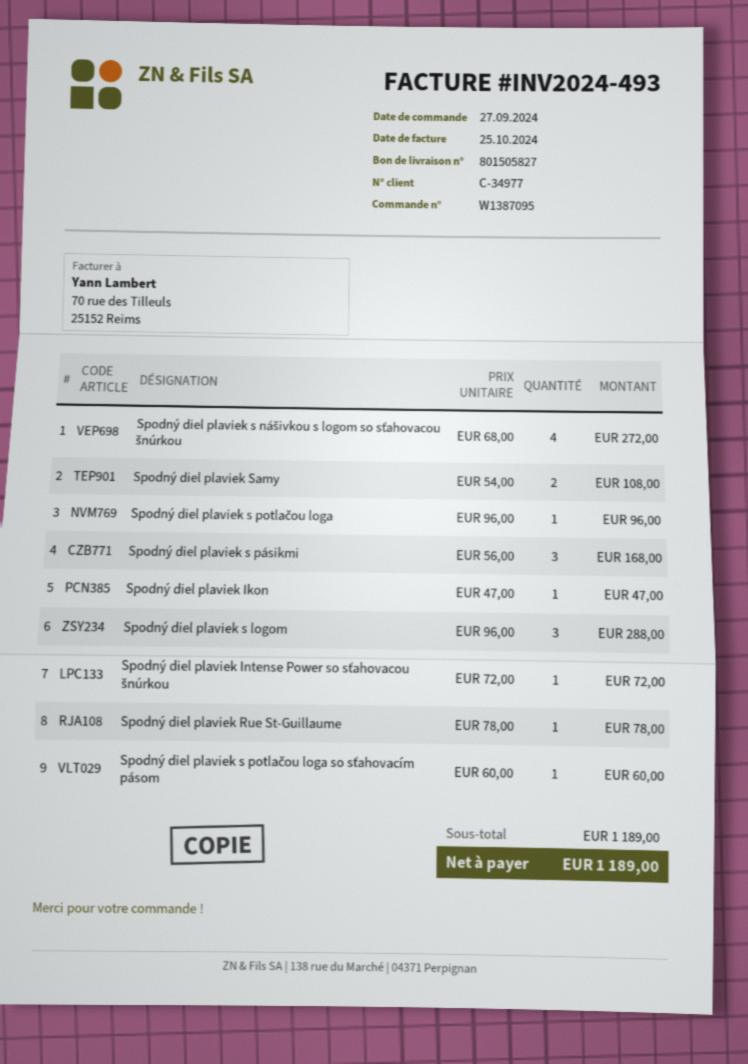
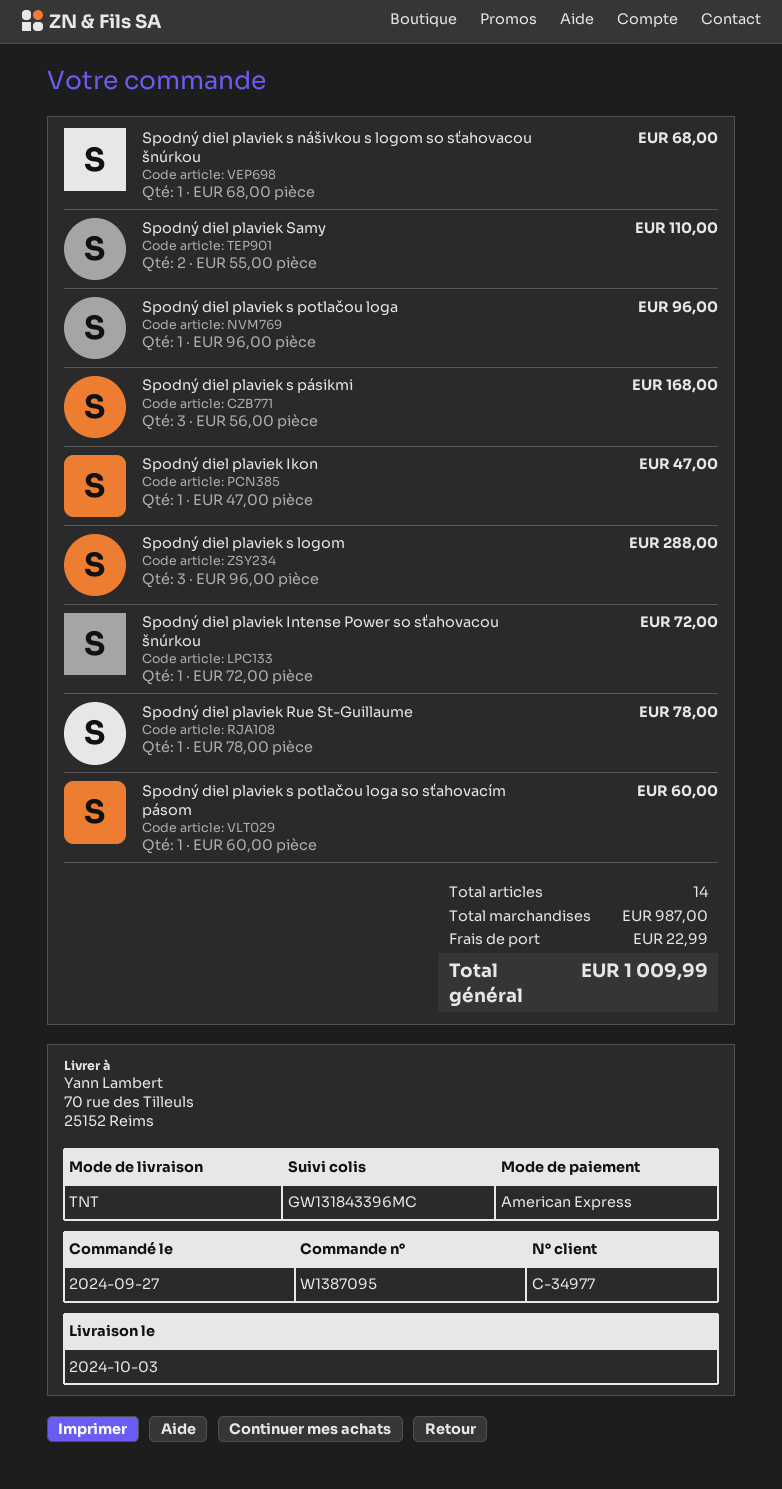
Spodný diel plaviek s nášivkou s logom so sťahovacou šnúrkou: 4 x 68.00 = 272.00 -> 1 x 68.00 = 68.00
Spodný diel plaviek Samy: 2 x 54.00 = 108.00 -> 2 x 55.00 = 110.00
subtotal: 1189.00 -> 987.00
shipping: none -> 22.99
total: 1189.00 -> 1009.99

